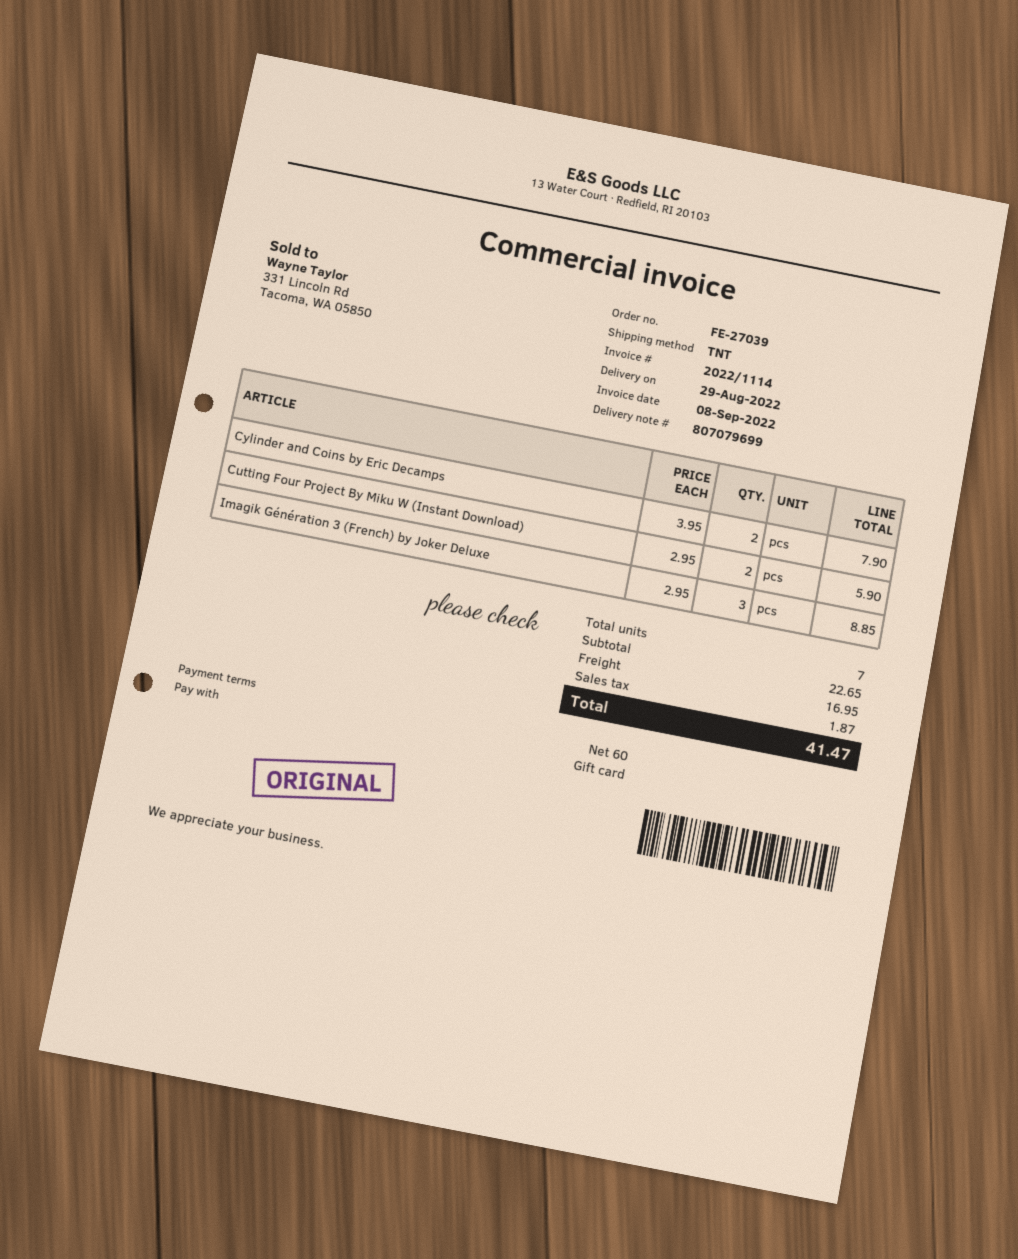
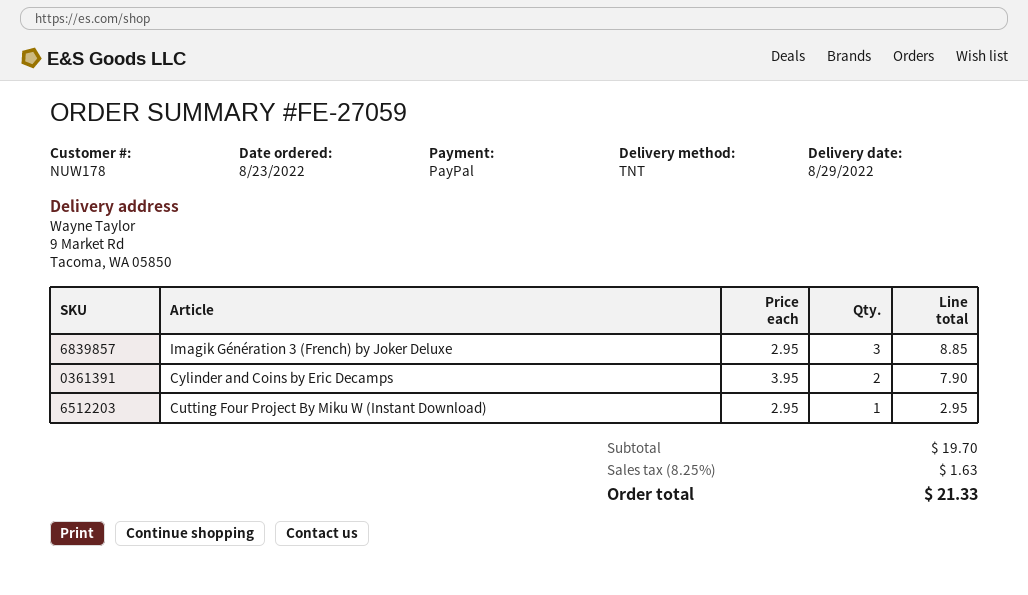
order number: FE-27039 -> FE-27059
payment method: gift card -> PayPal
Cutting Four Project By Miku W (Instant Download): 2 x 2.95 = 5.90 -> 1 x 2.95 = 2.95
subtotal: 22.65 -> 19.70
shipping: 16.95 -> none
tax: 1.87 -> 1.63
total: 41.47 -> 21.33

